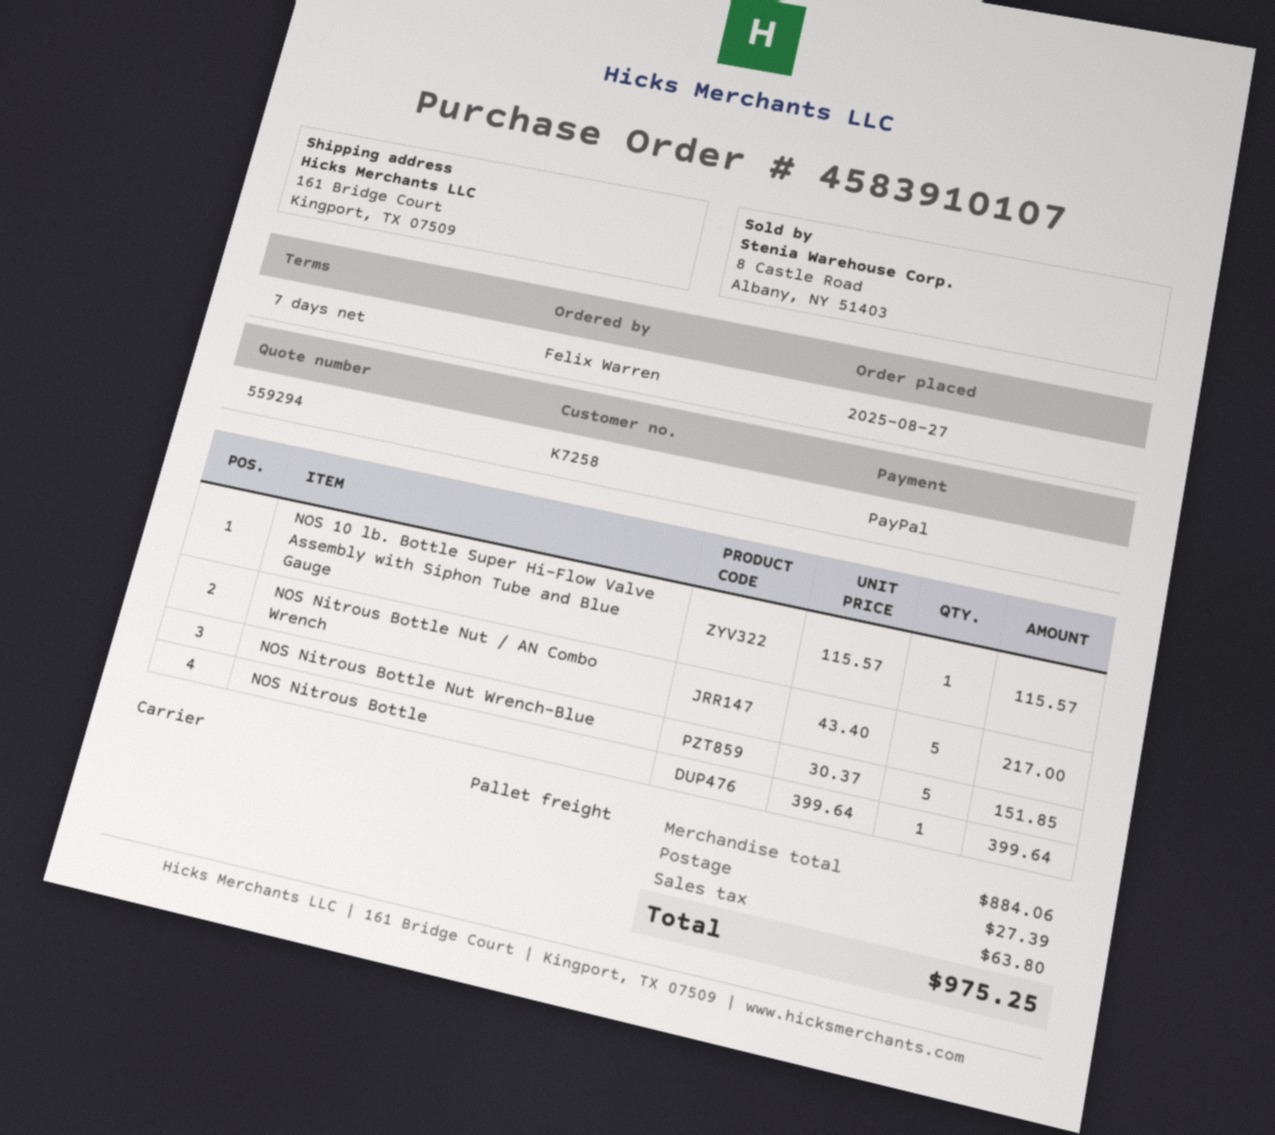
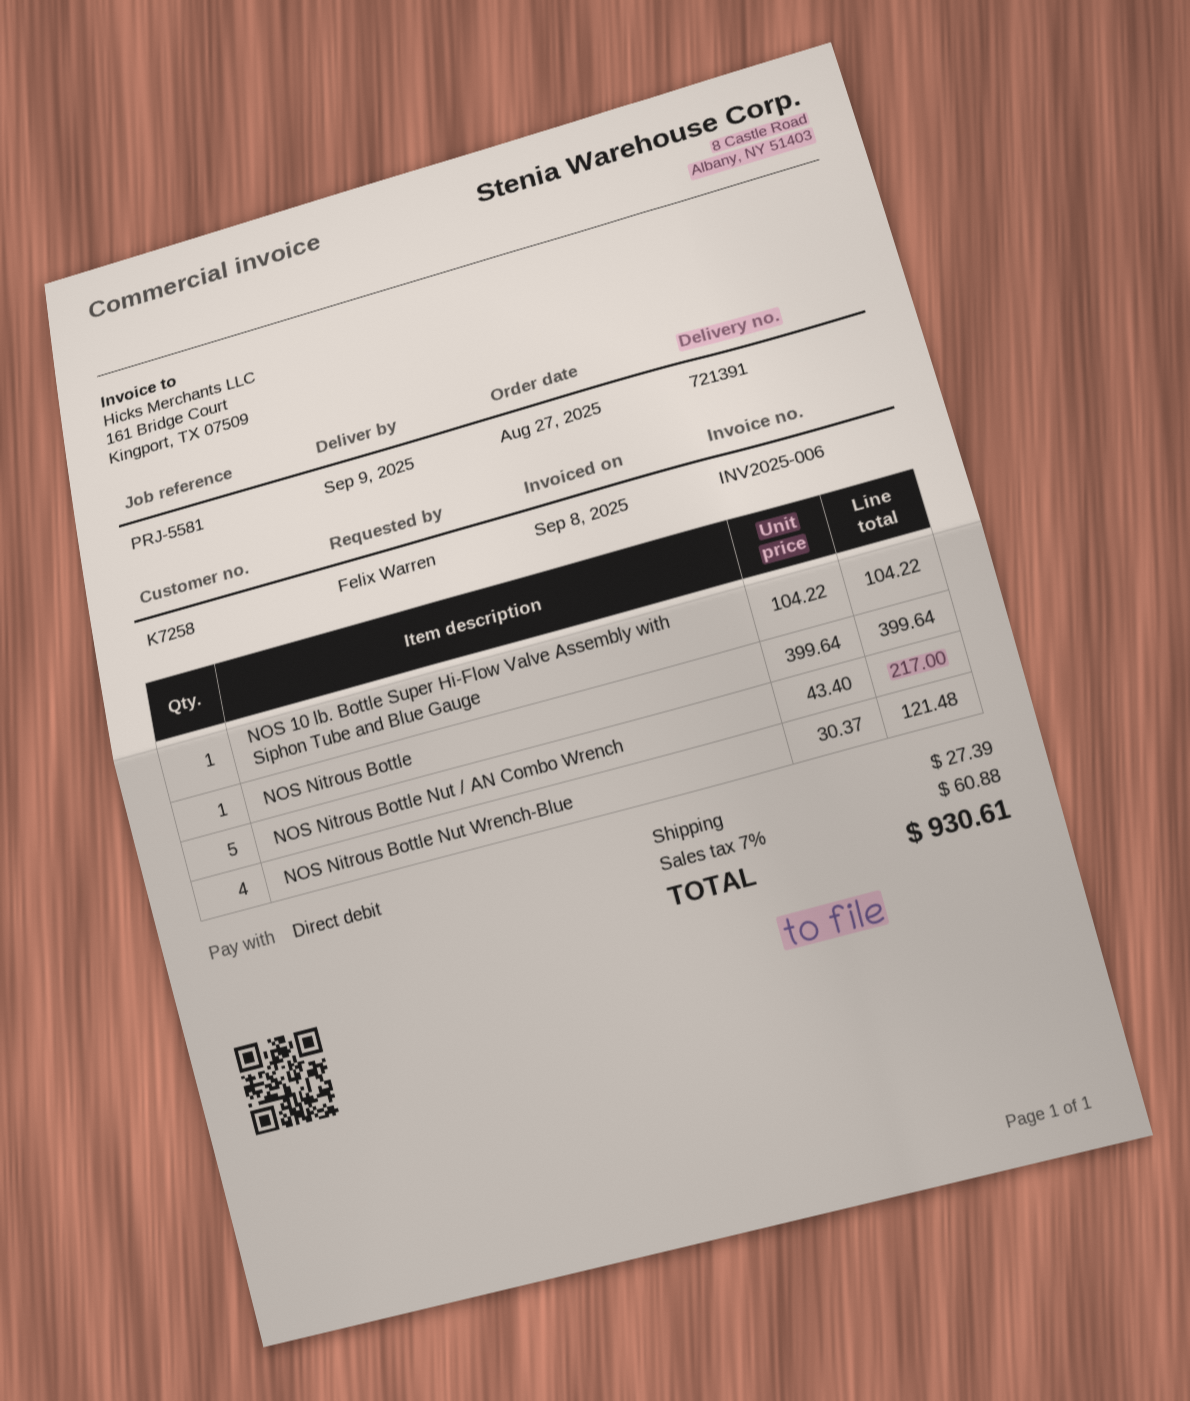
payment method: PayPal -> direct debit
NOS 10 lb. Bottle Super Hi-Flow Valve Assembly with Siphon Tube and Blue Gauge: 1 x 115.57 = 115.57 -> 1 x 104.22 = 104.22
NOS Nitrous Bottle Nut Wrench-Blue: 5 x 30.37 = 151.85 -> 4 x 30.37 = 121.48
tax: 63.80 -> 60.88
total: 975.25 -> 930.61

